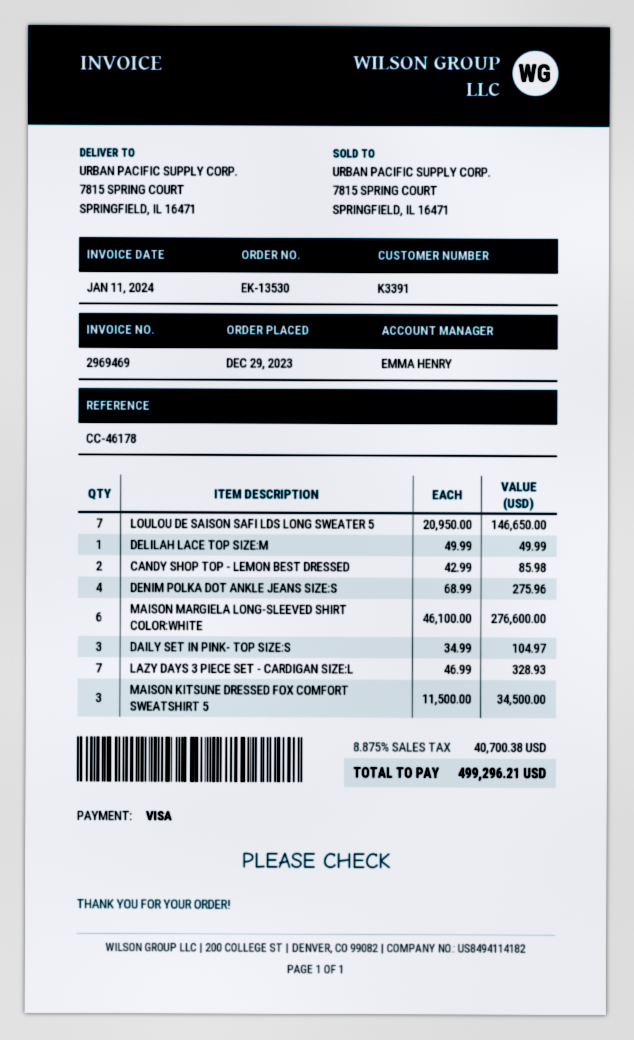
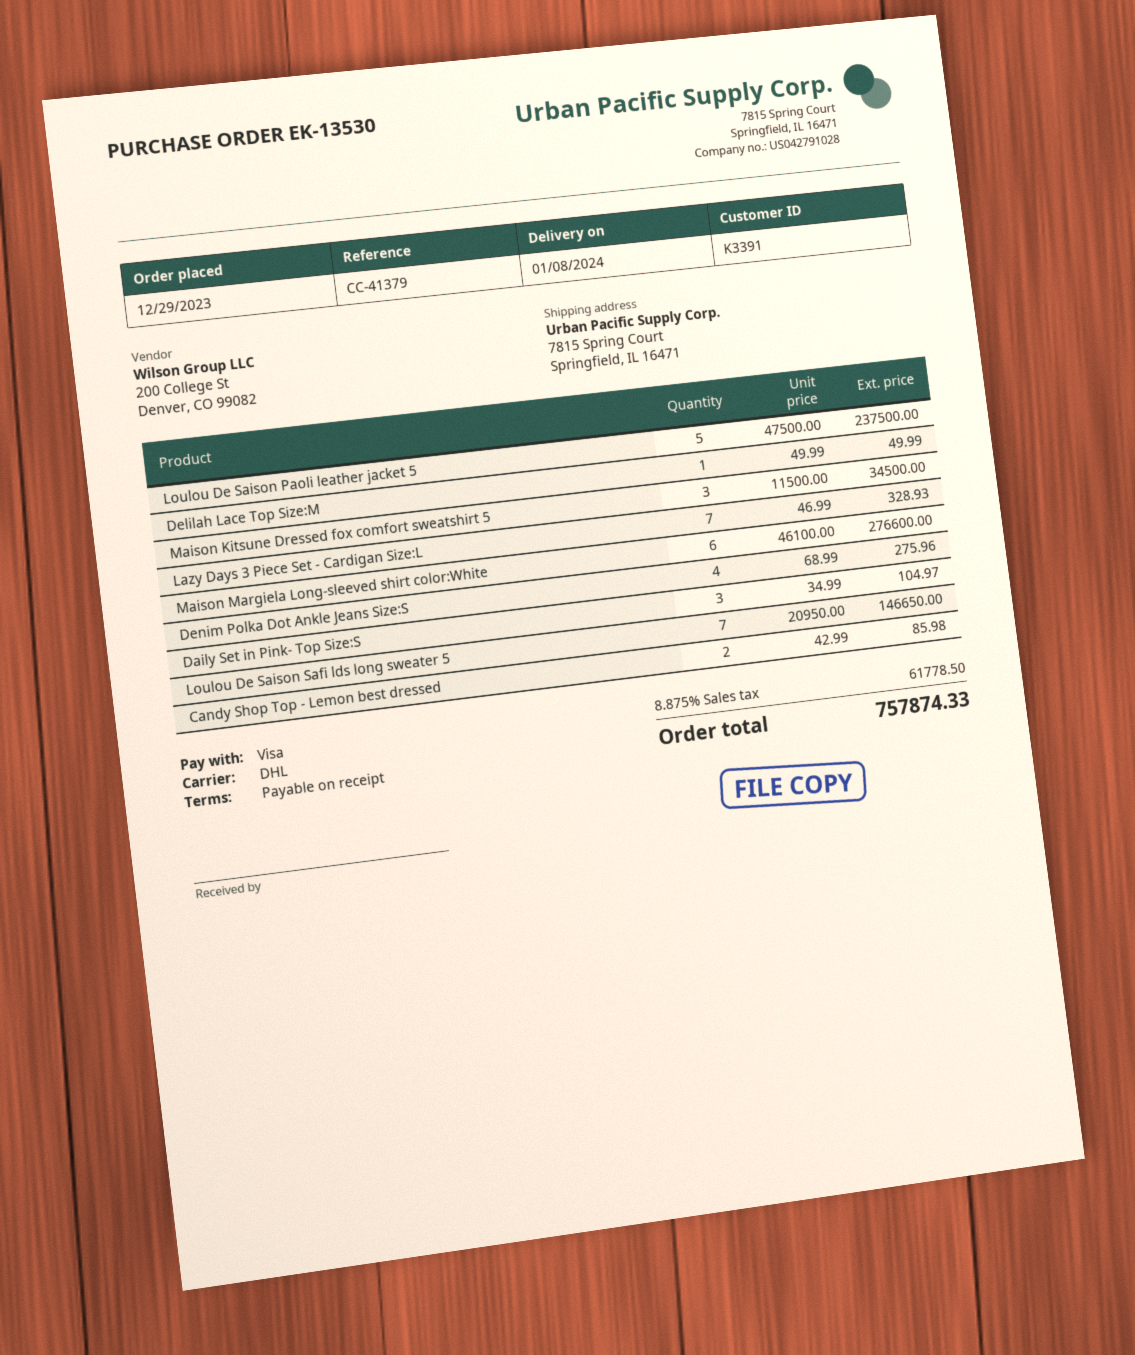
reference: CC-46178 -> CC-41379
Loulou De Saison Paoli leather jacket 5: none -> 5 x 47500.00 = 237500.00
tax: 8.875% = 40700.38 -> 8.875% = 61778.50
total: 499296.21 -> 757874.33

